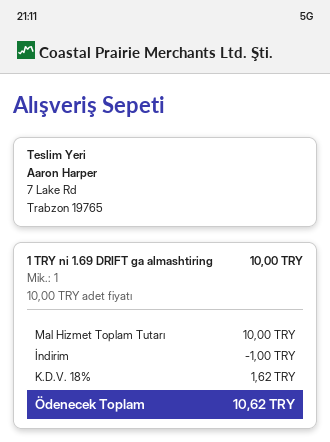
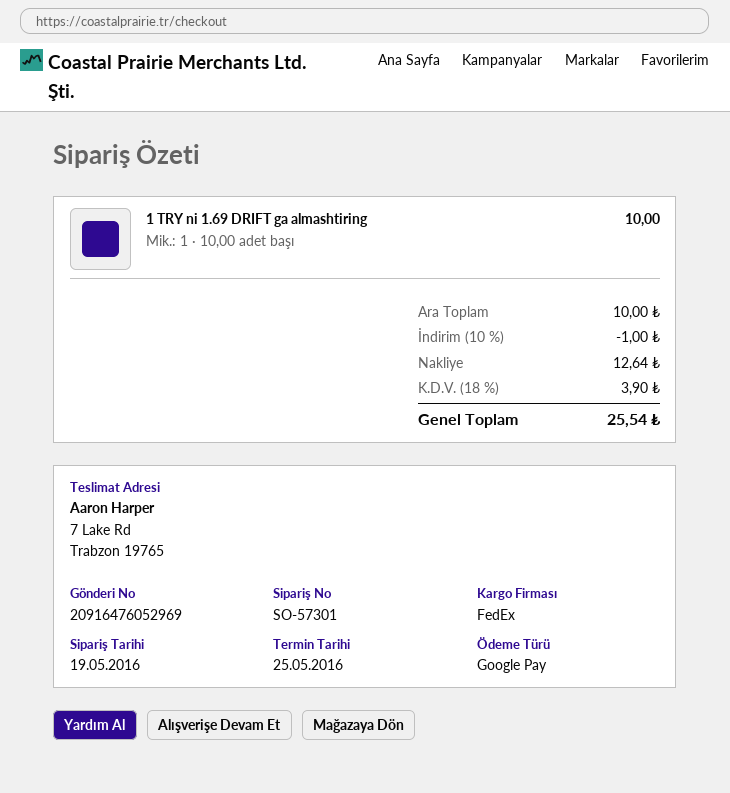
shipping: none -> 12.64
tax: 18% = 1.62 -> 18% = 3.90
total: 10.62 -> 25.54

